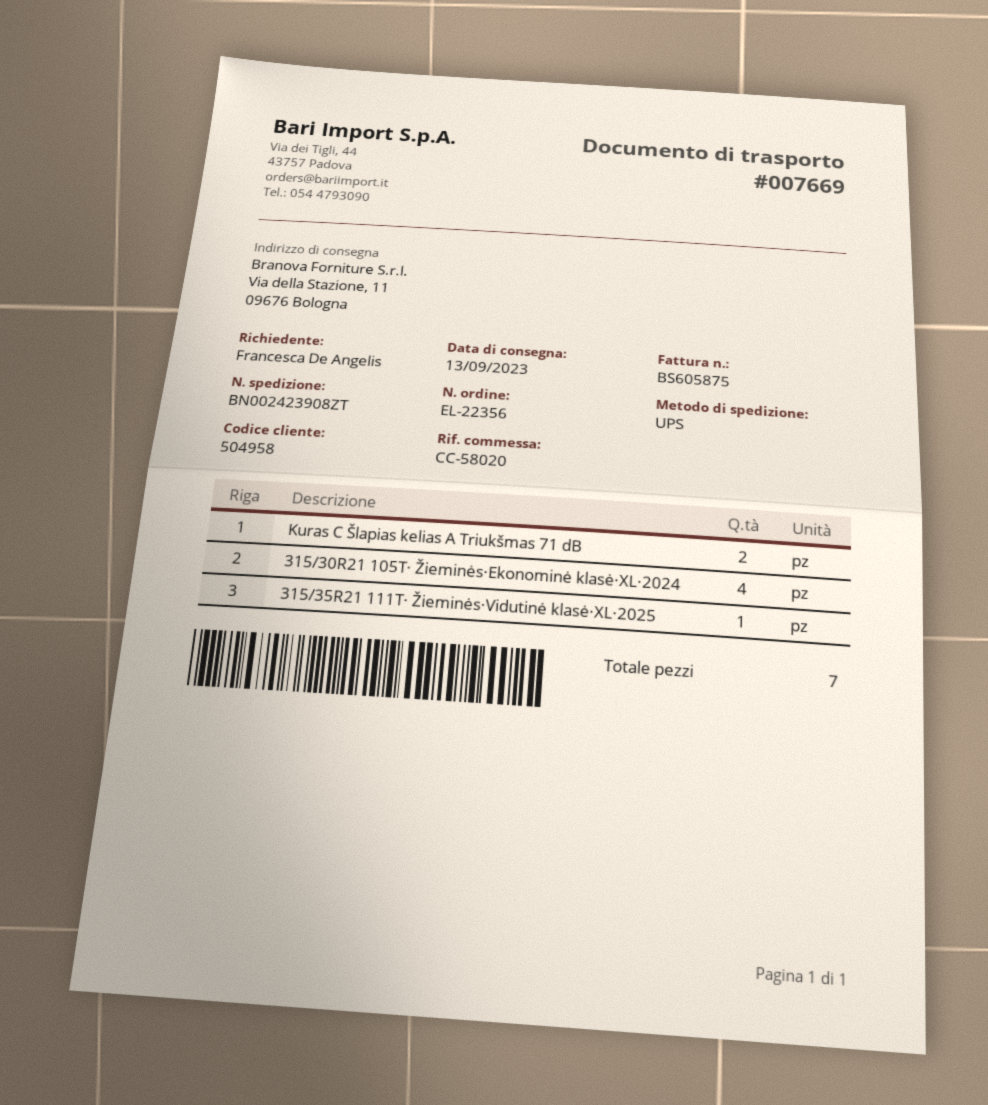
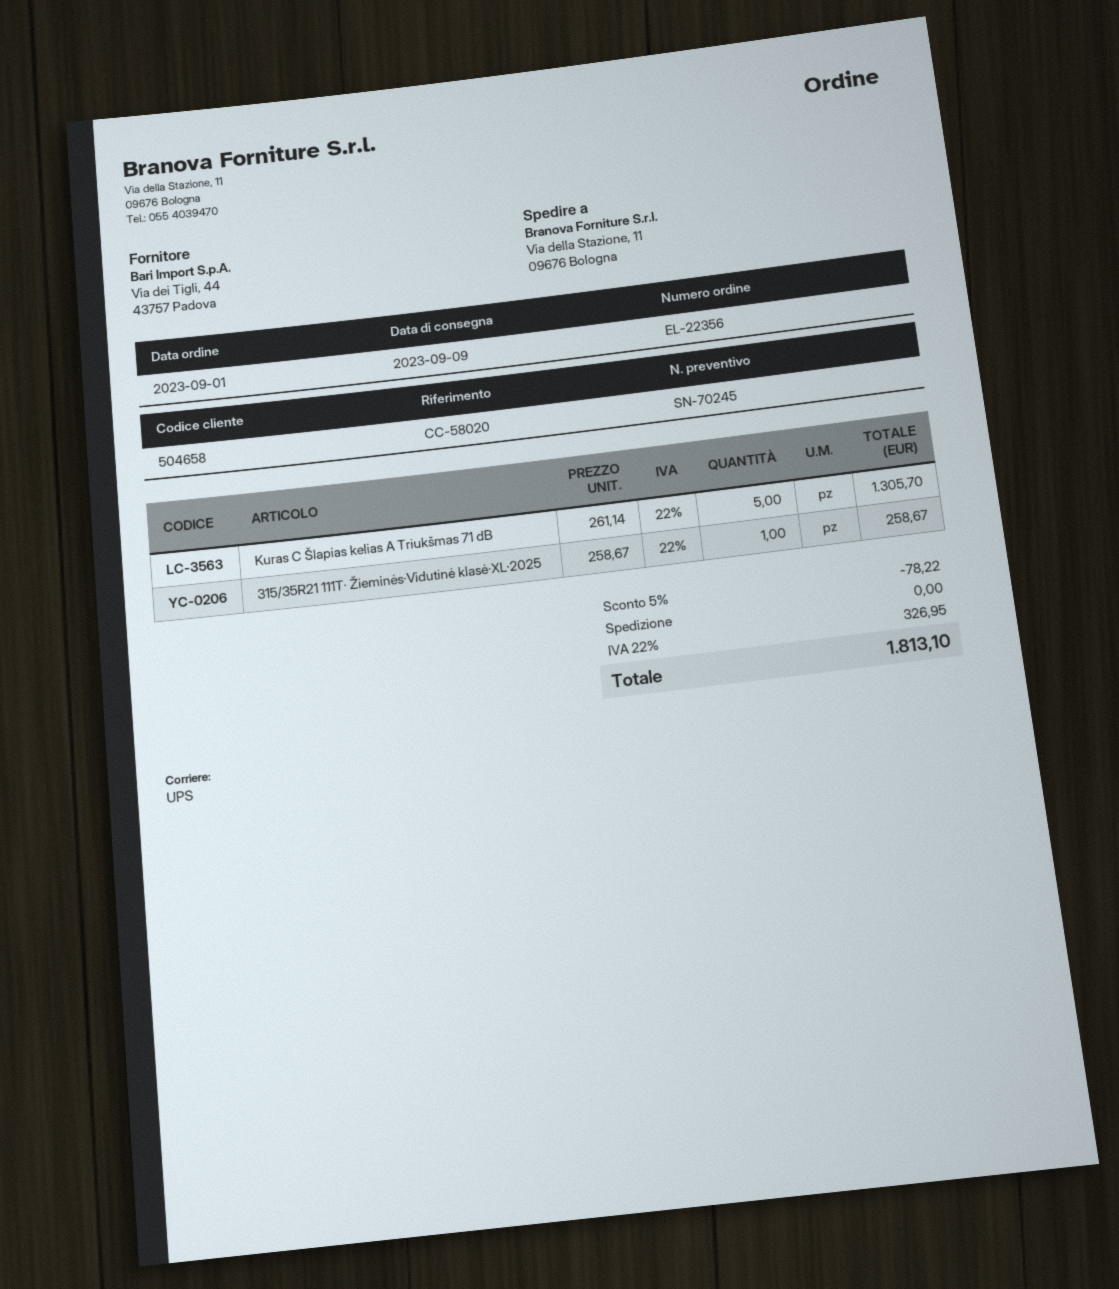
delivery date: 2023-09-13 -> 2023-09-09
customer number: 504958 -> 504658
Kuras C Šlapias kelias A Triukšmas 71 dB: 2 -> 5
315/30R21 105T· Žieminės·Ekonominė klasė·XL·2024: 4 -> none

